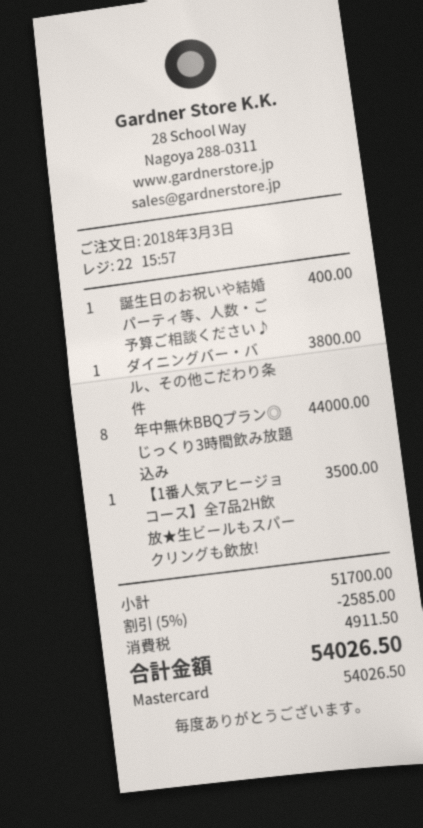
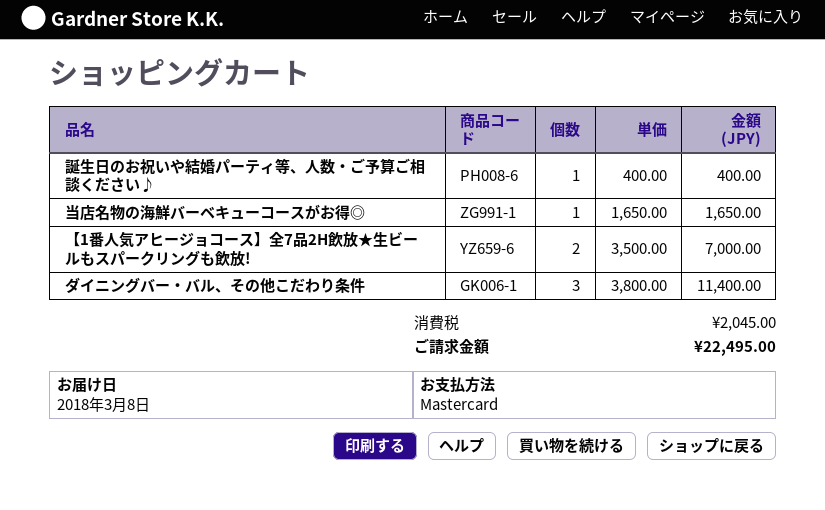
ダイニングバー・バル、その他こだわり条件: 1 for 3800.00 -> 3 for 11400.00
年中無休BBQプラン◎じっくり3時間飲み放題込み: 8 for 44000.00 -> none
【1番人気アヒージョコース】全7品2H飲放★生ビールもスパークリングも飲放!: 1 for 3500.00 -> 2 for 7000.00
当店名物の海鮮バーベキューコースがお得◎: none -> 1 for 1650.00
discount: 5% = 2585.00 -> none
tax: 4911.50 -> 2045.00
total: 54026.50 -> 22495.00

